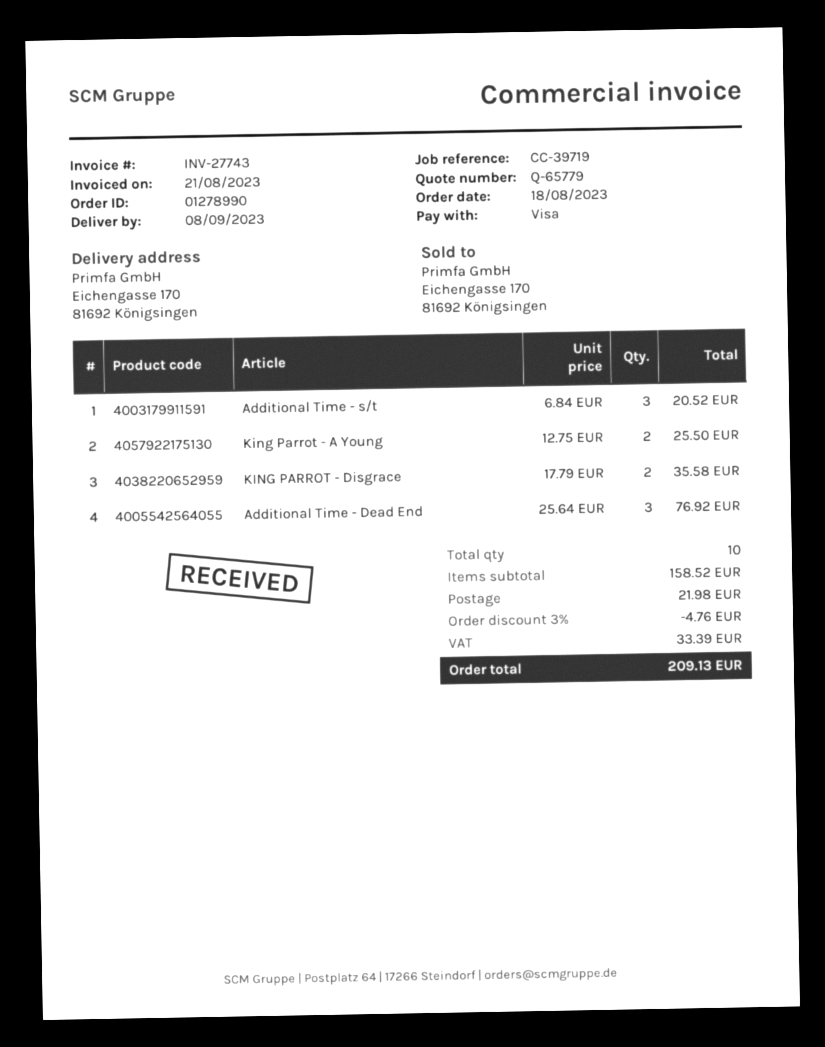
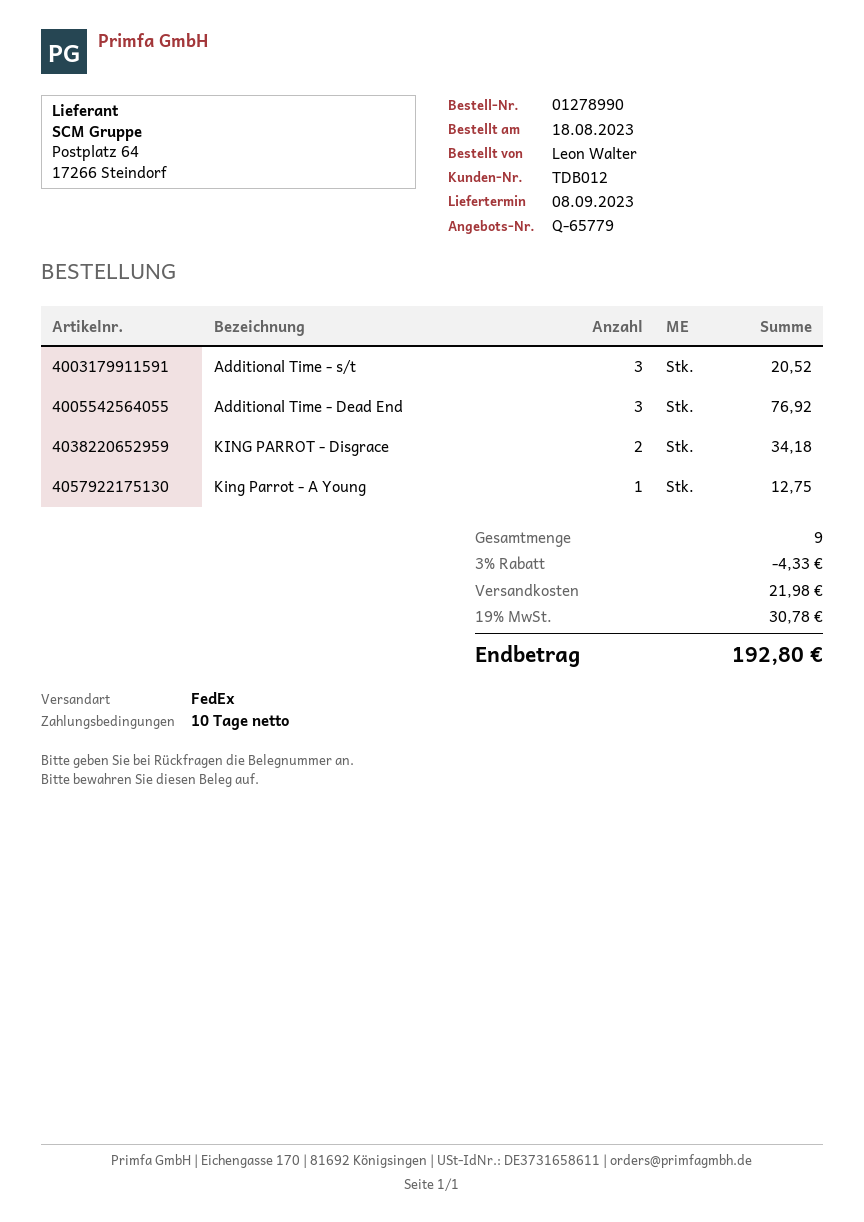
King Parrot - A Young: 2 for 25.50 -> 1 for 12.75
KING PARROT - Disgrace: 2 for 35.58 -> 2 for 34.18
total quantity: 10 -> 9
discount: 3% = 4.76 -> 3% = 4.33
tax: 33.39 -> 30.78
total: 209.13 -> 192.80

